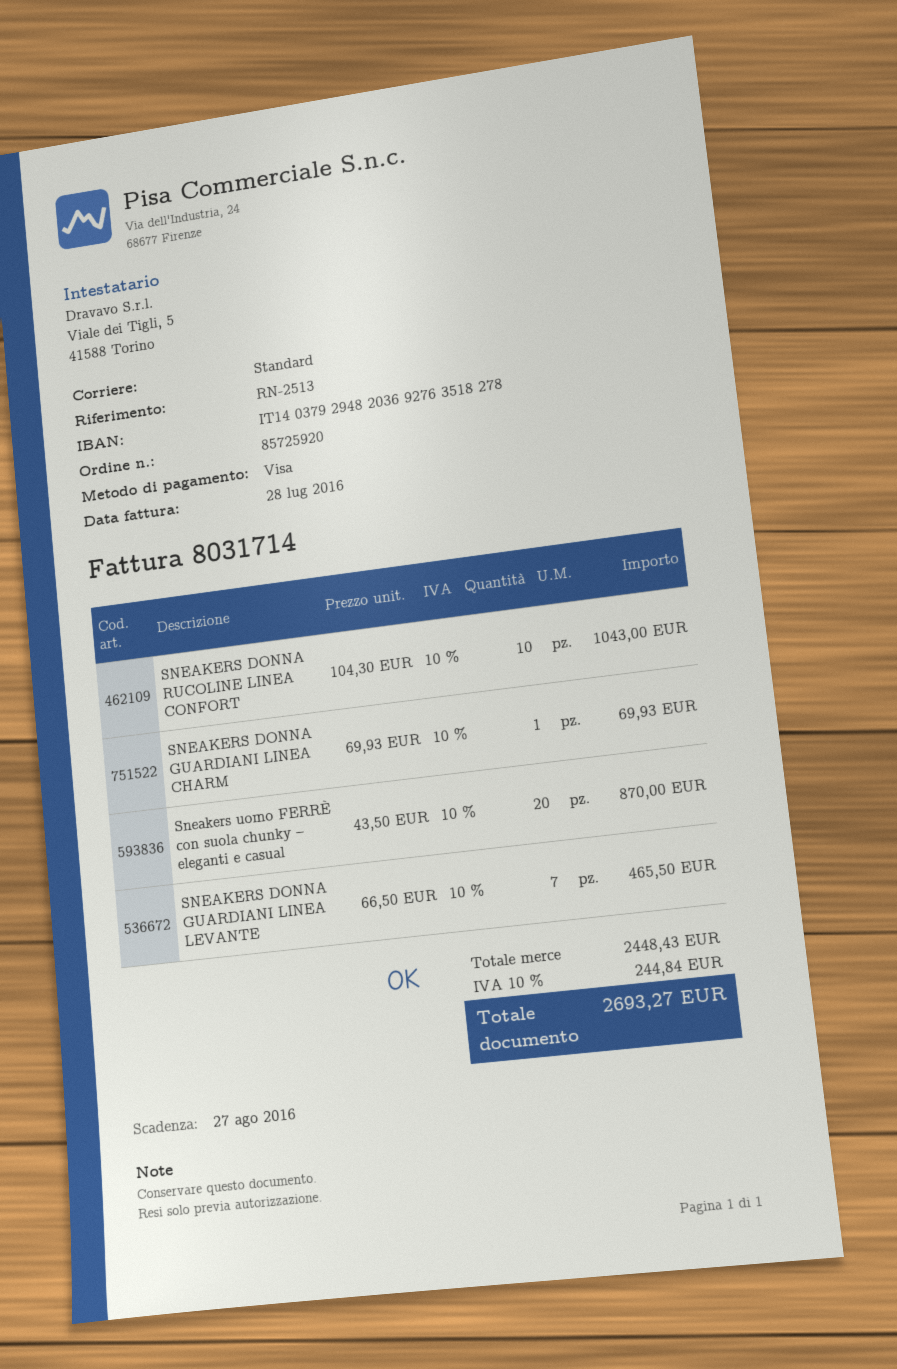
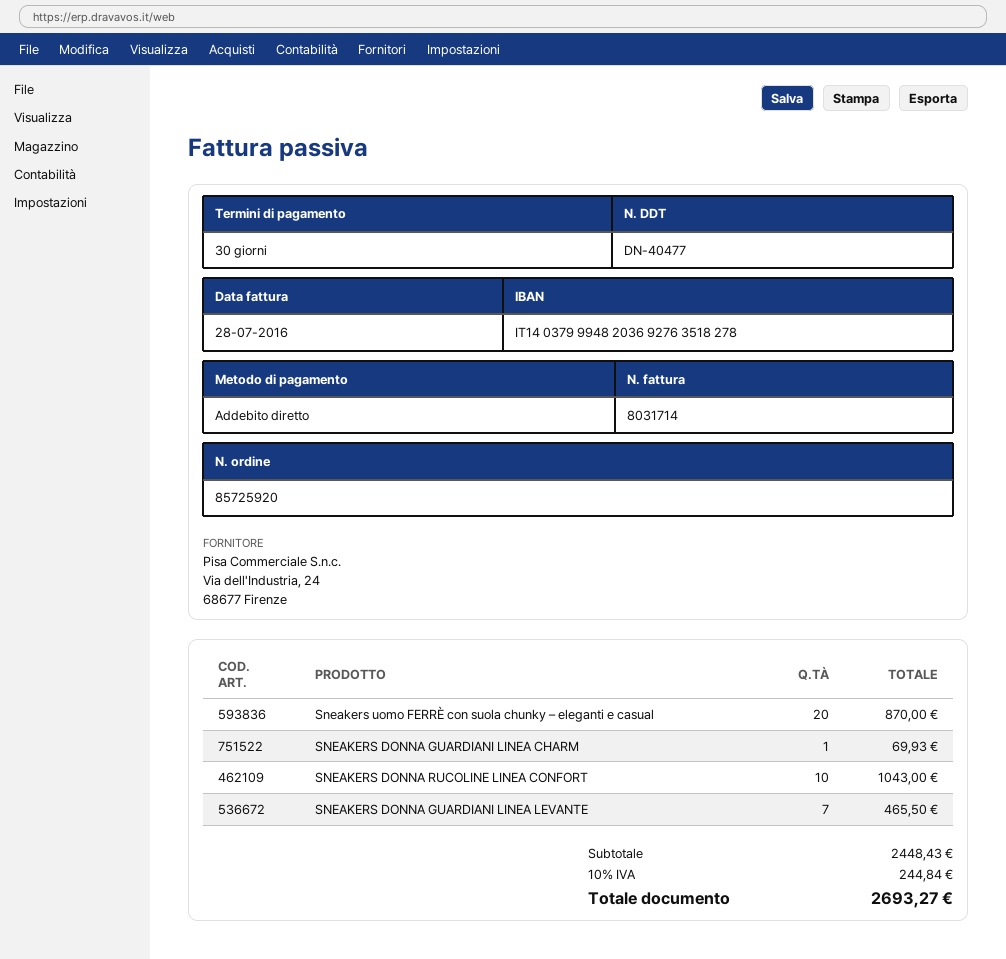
payment method: Visa -> direct debit
bank account: IT1403792948203692763518278 -> IT1403799948203692763518278

